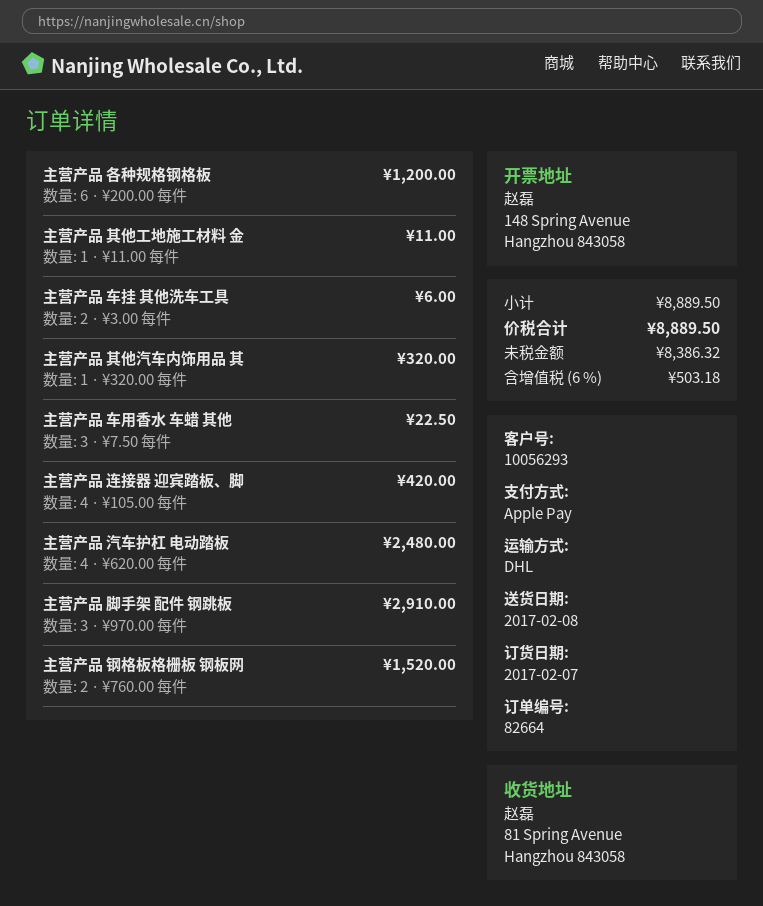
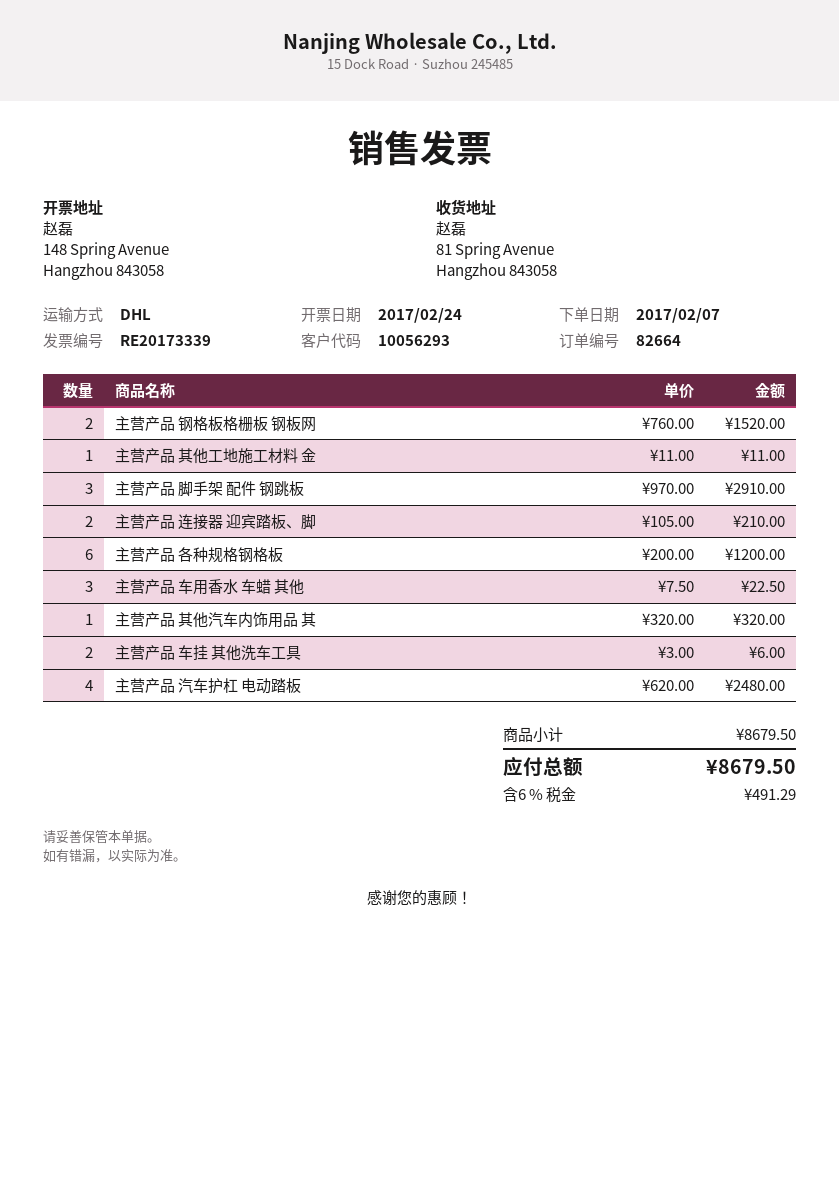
主营产品 连接器 迎宾踏板、脚: 4 x 105.00 = 420.00 -> 2 x 105.00 = 210.00
subtotal: 8889.50 -> 8679.50
tax: 6% = 503.18 -> 6% = 491.29
total: 8889.50 -> 8679.50

